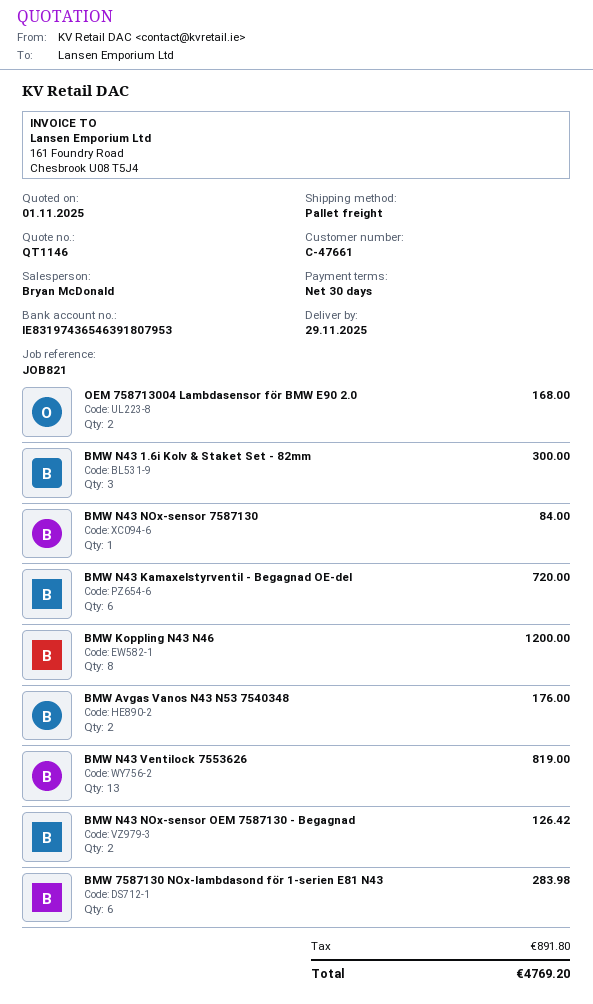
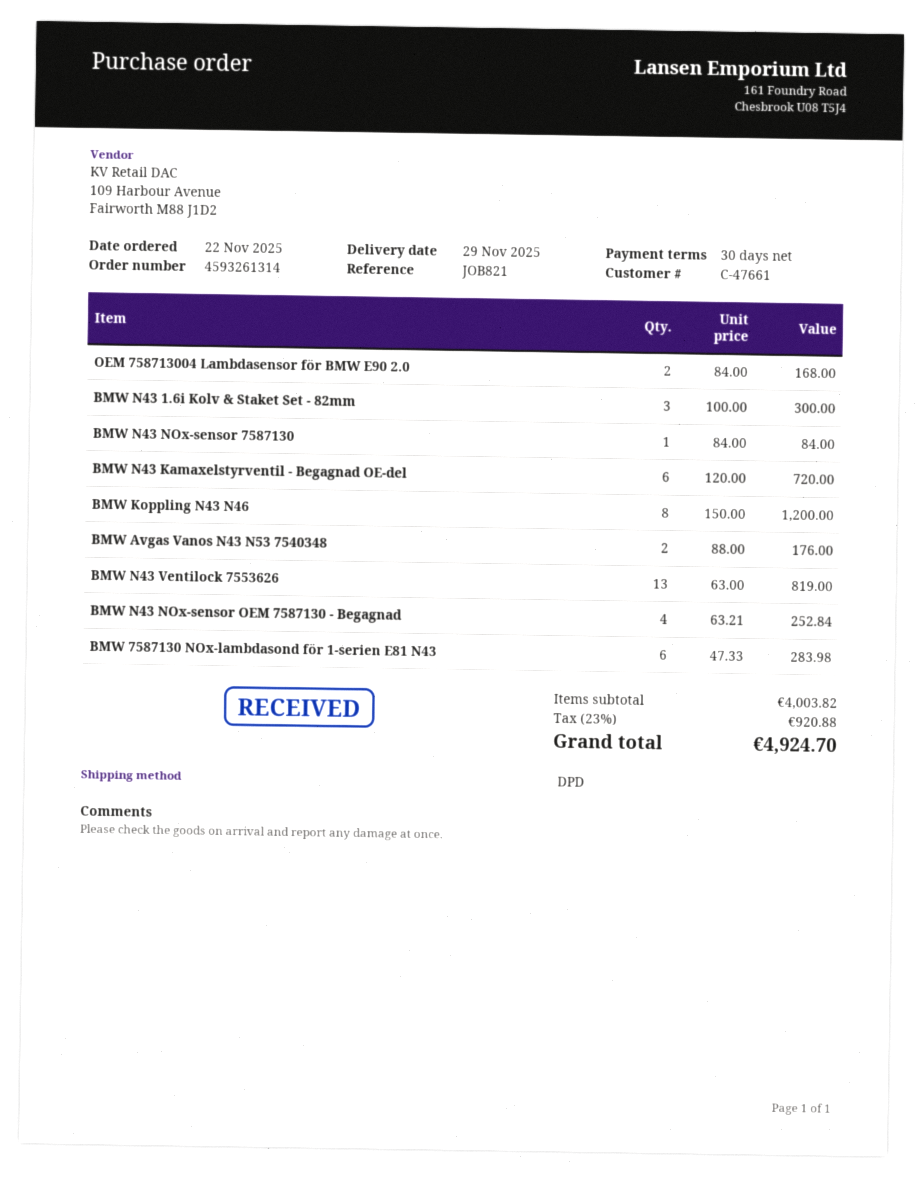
shipping method: pallet freight -> DPD
BMW N43 NOx-sensor OEM 7587130 - Begagnad: 2 for 126.42 -> 4 for 252.84
tax: 891.80 -> 920.88
total: 4769.20 -> 4924.70

